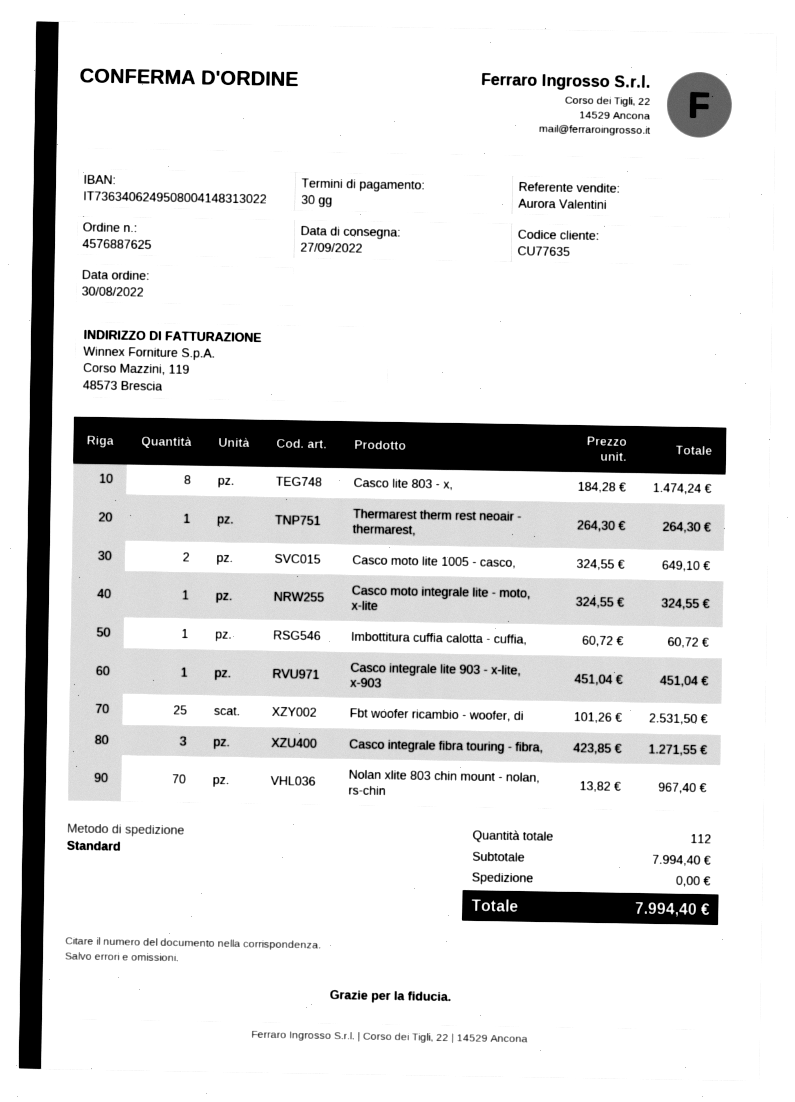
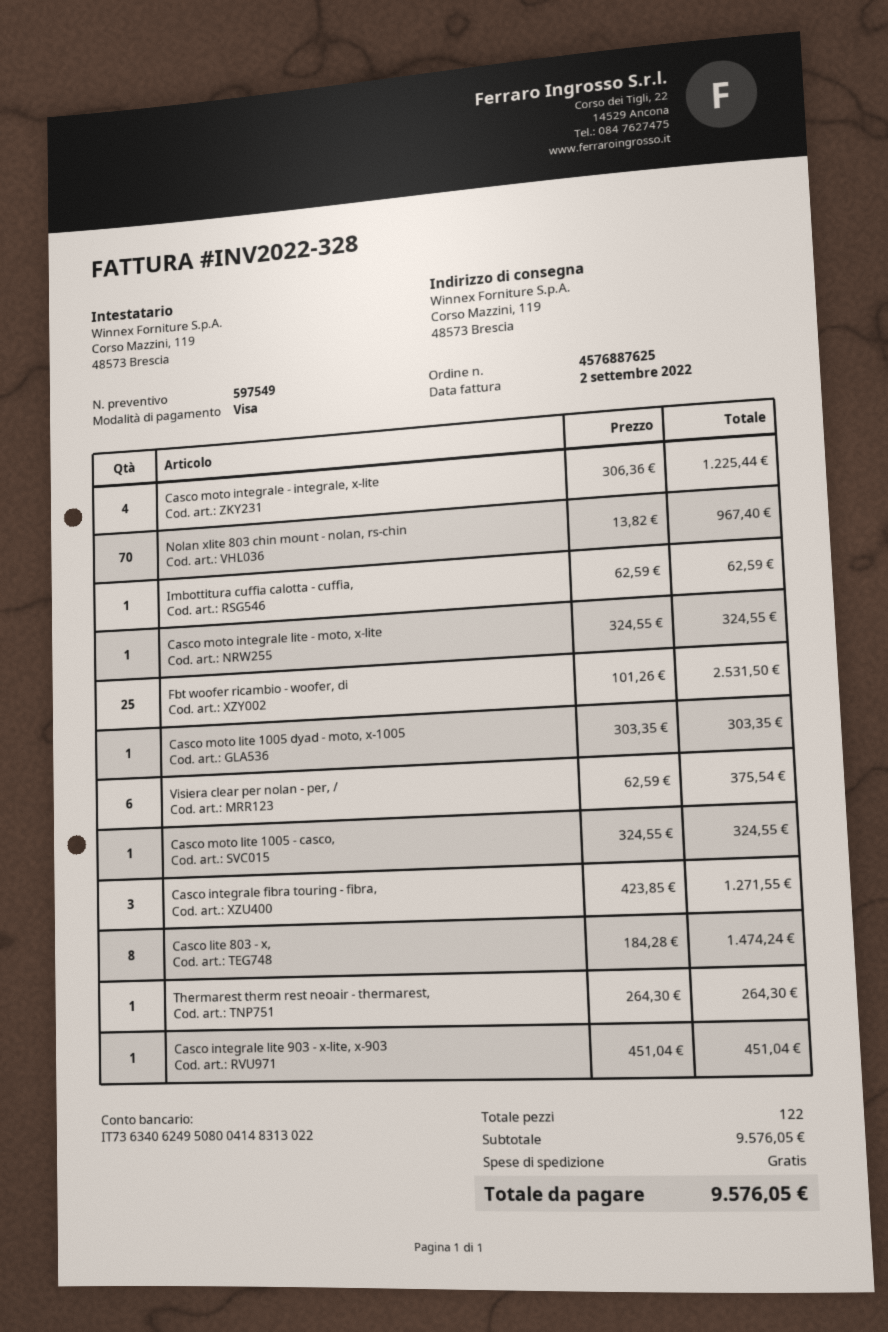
Casco moto lite 1005 - casco,: 2 x 324.55 = 649.10 -> 1 x 324.55 = 324.55
Imbottitura cuffia calotta - cuffia,: 1 x 60.72 = 60.72 -> 1 x 62.59 = 62.59
Casco moto integrale - integrale, x-lite: none -> 4 x 306.36 = 1225.44
Casco moto lite 1005 dyad - moto, x-1005: none -> 1 x 303.35 = 303.35
Visiera clear per nolan - per, /: none -> 6 x 62.59 = 375.54
total quantity: 112 -> 122
subtotal: 7994.40 -> 9576.05
total: 7994.40 -> 9576.05

